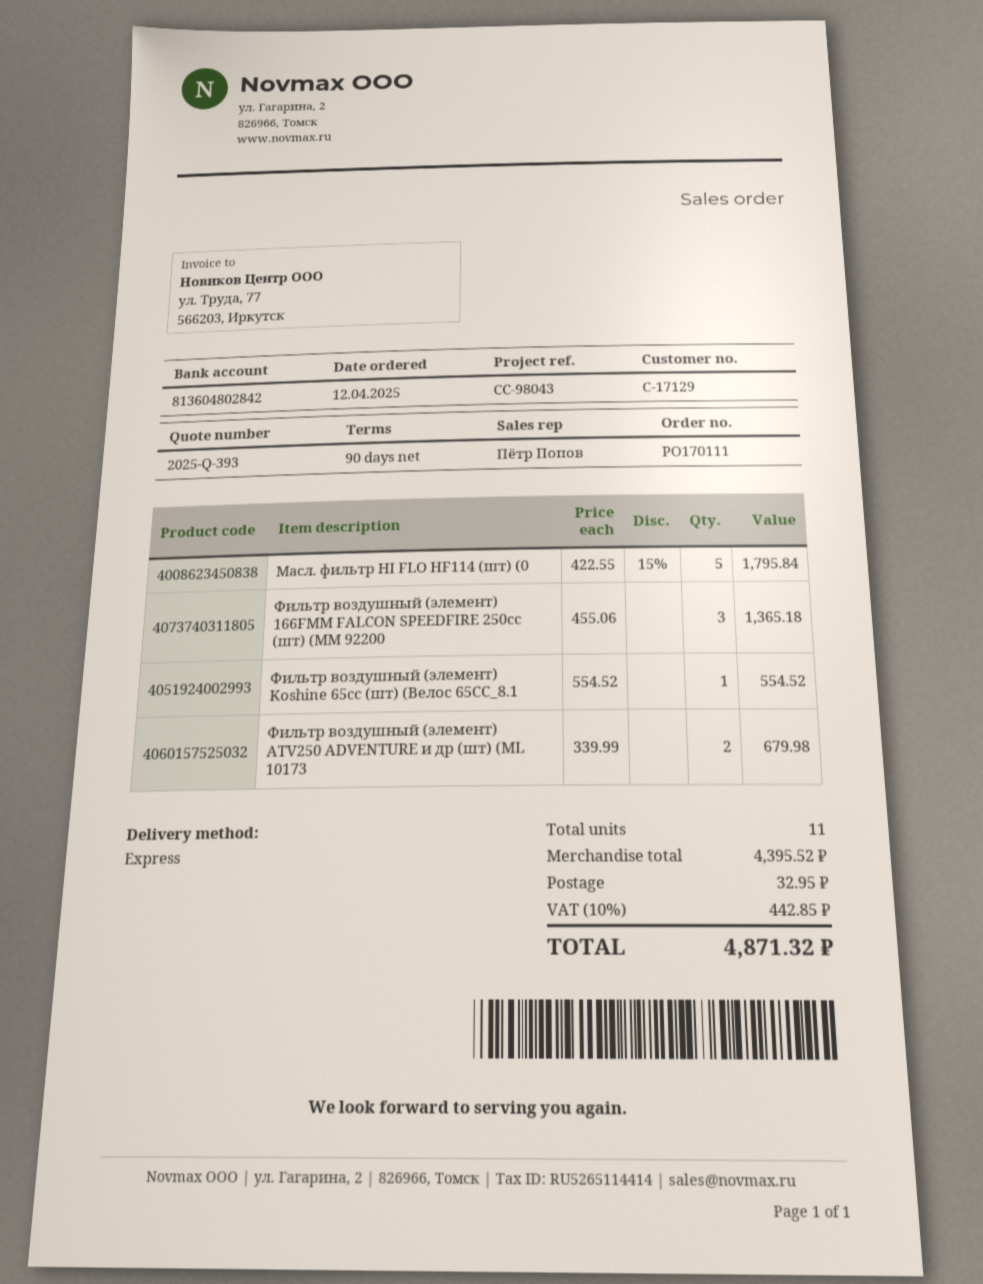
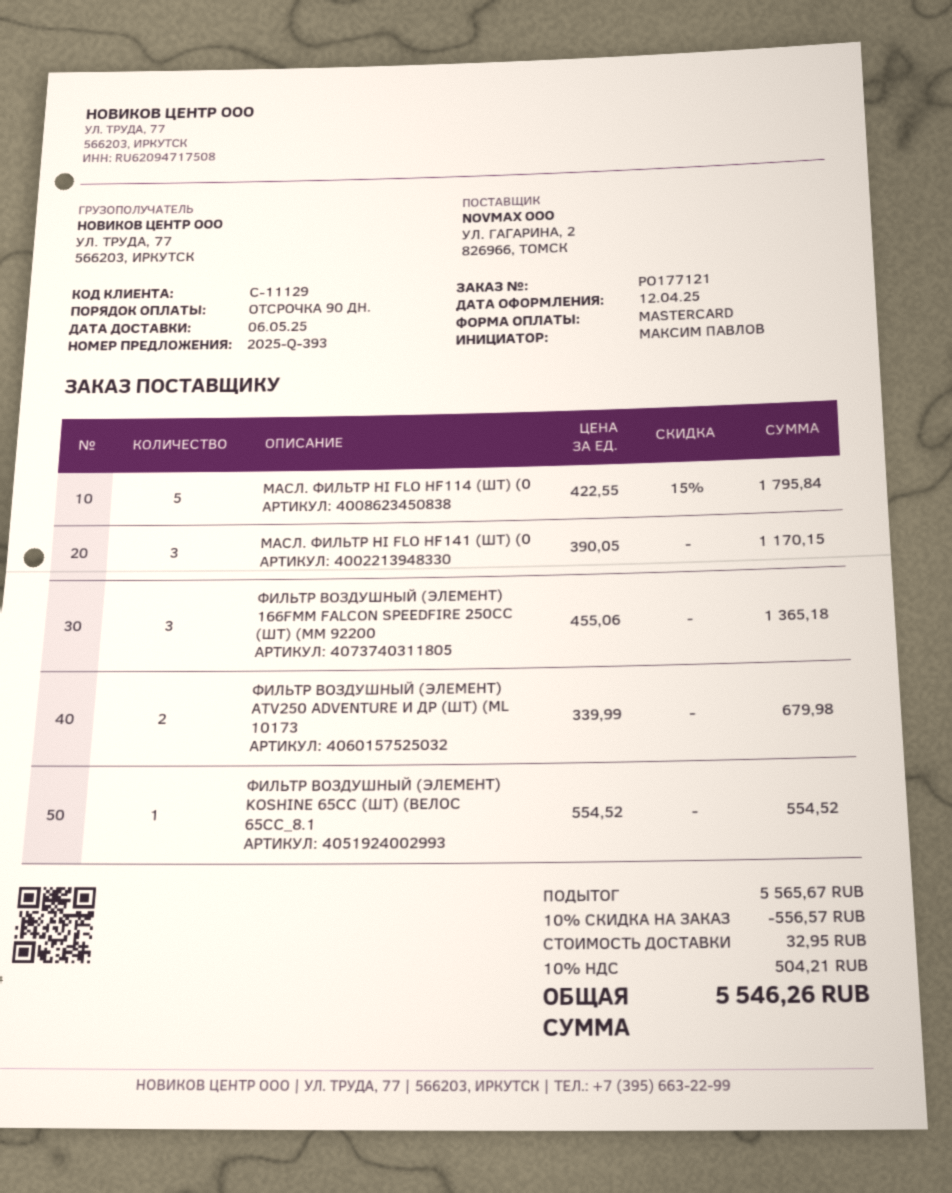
order number: PO170111 -> PO177121
customer number: C-17129 -> C-11129
МАСЛ. ФИЛЬТР HI FLO HF141 (ШТ) (0: none -> 3 x 390.05 = 1170.15
subtotal: 4395.52 -> 5565.67
discount: none -> 10% = 556.57
tax: 10% = 442.85 -> 10% = 504.21
total: 4871.32 -> 5546.26

